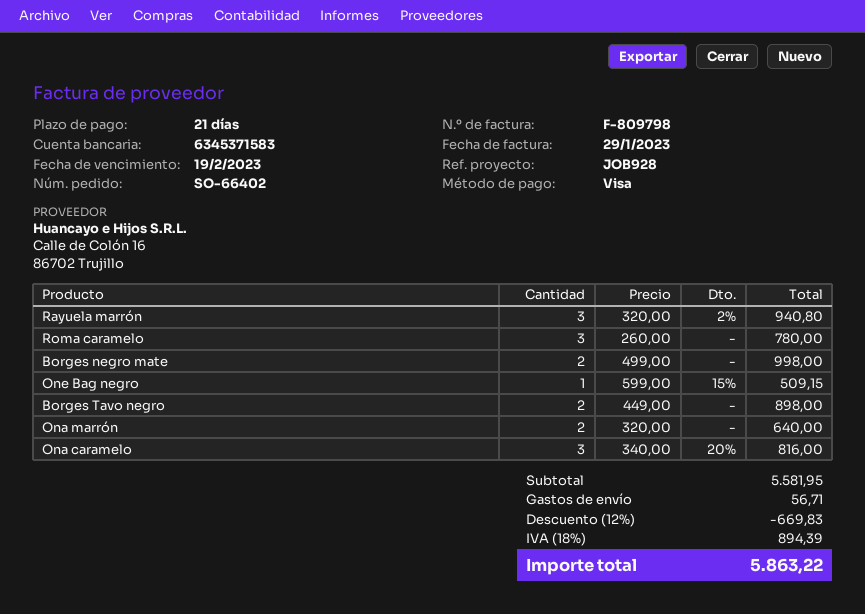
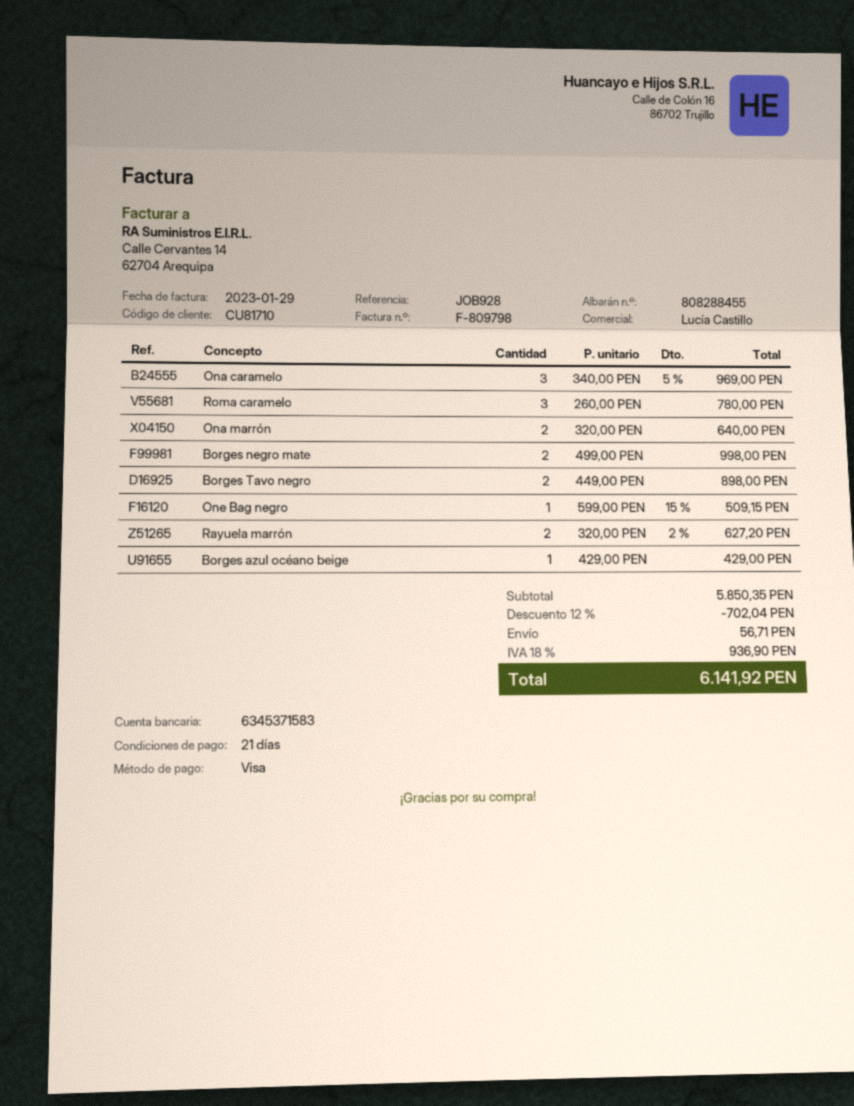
Rayuela marrón: 3 x 320.00 - 2% = 940.80 -> 2 x 320.00 - 2% = 627.20
Ona caramelo: 3 x 340.00 - 20% = 816.00 -> 3 x 340.00 - 5% = 969.00
Borges azul océano beige: none -> 1 x 429.00 = 429.00
subtotal: 5581.95 -> 5850.35
discount: 12% = 669.83 -> 12% = 702.04
tax: 18% = 894.39 -> 18% = 936.90
total: 5863.22 -> 6141.92

